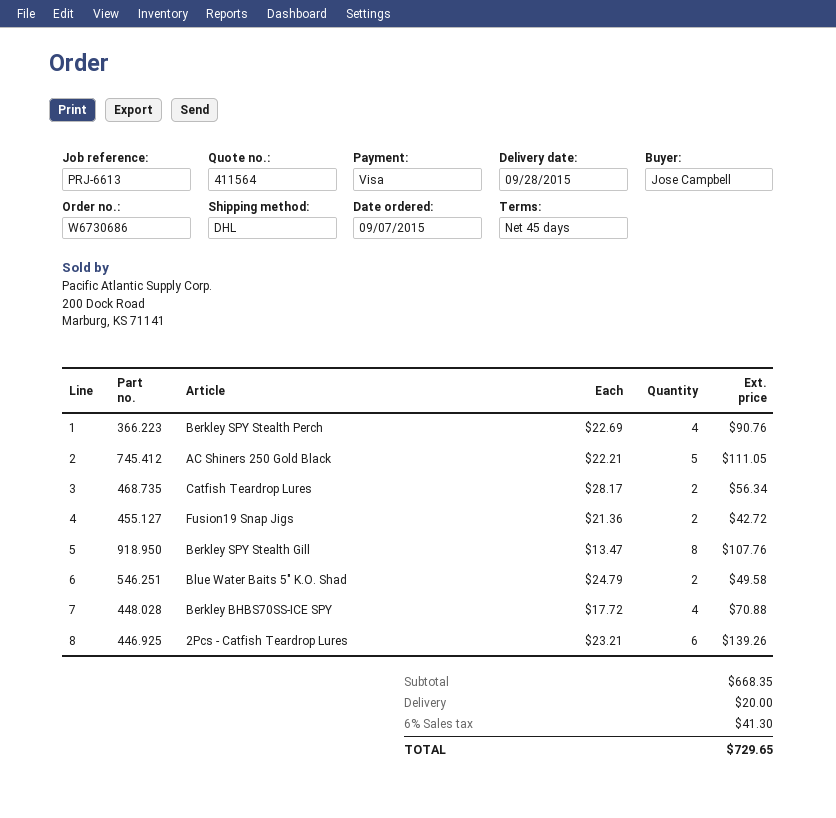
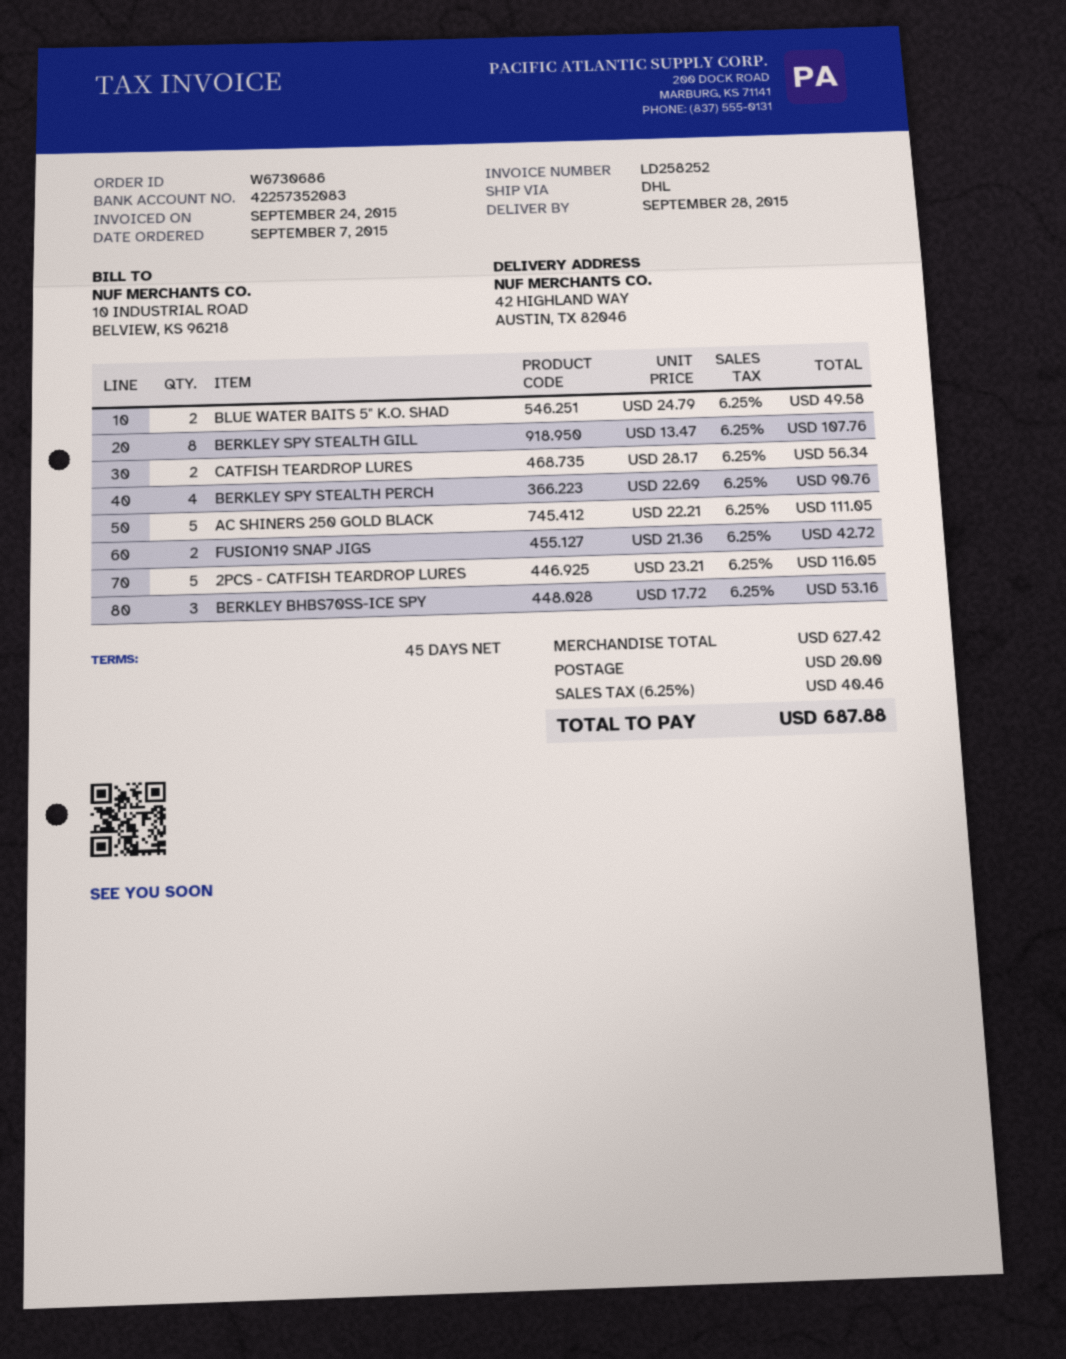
Berkley BHBS70SS-ICE SPY: 4 x 17.72 = 70.88 -> 3 x 17.72 = 53.16
2Pcs - Catfish Teardrop Lures: 6 x 23.21 = 139.26 -> 5 x 23.21 = 116.05
subtotal: 668.35 -> 627.42
tax: 6% = 41.30 -> 6.25% = 40.46
total: 729.65 -> 687.88

